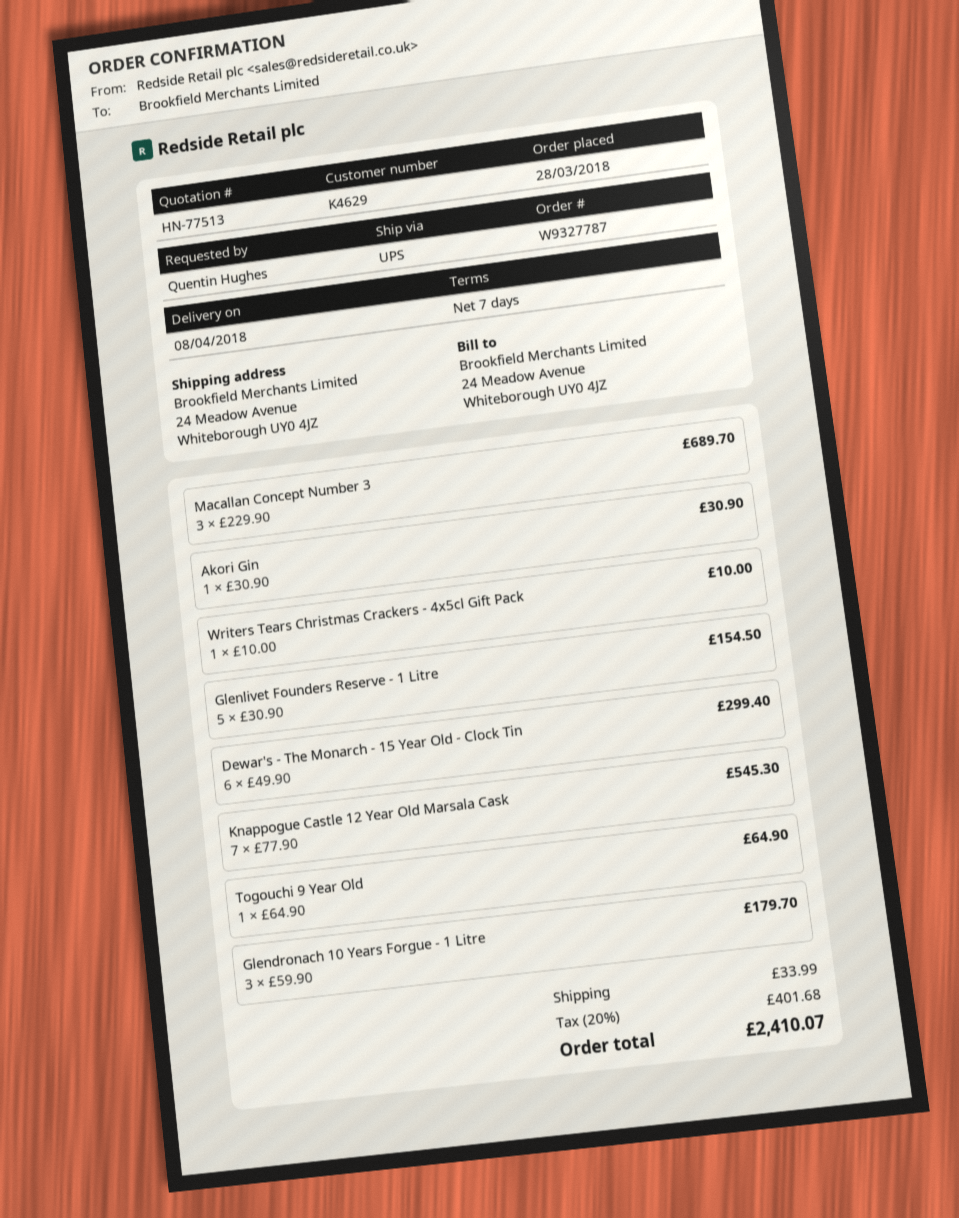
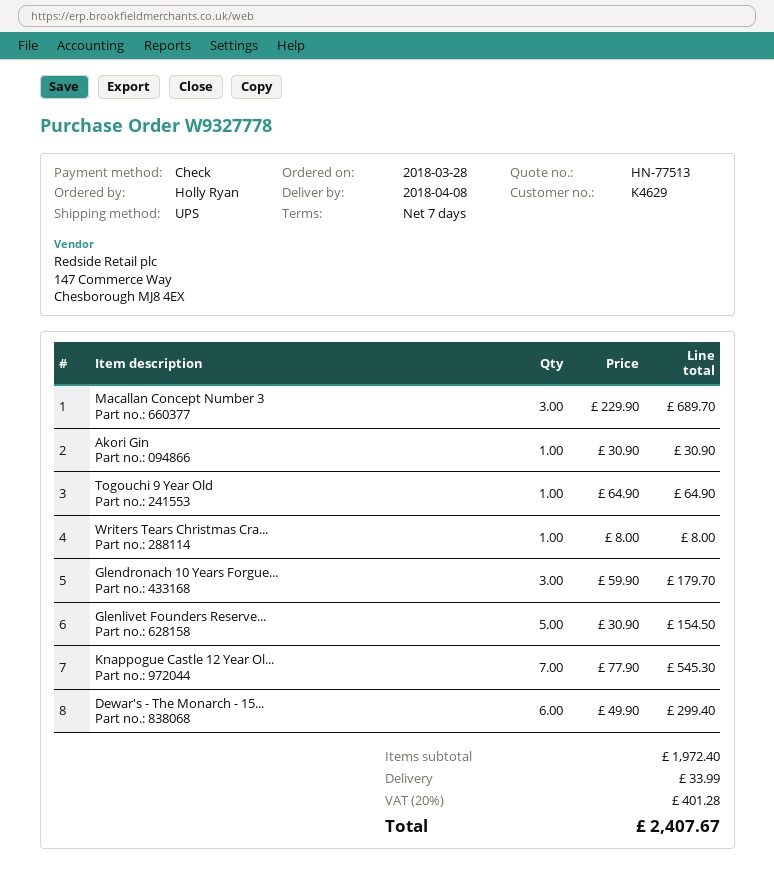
order number: W9327787 -> W9327778
ordered by: Quentin Hughes -> Holly Ryan
Writers Tears Christmas Crackers - 4x5cl Gift Pack: 1 x 10.00 = 10.00 -> 1 x 8.00 = 8.00
tax: 20% = 401.68 -> 20% = 401.28
total: 2410.07 -> 2407.67

